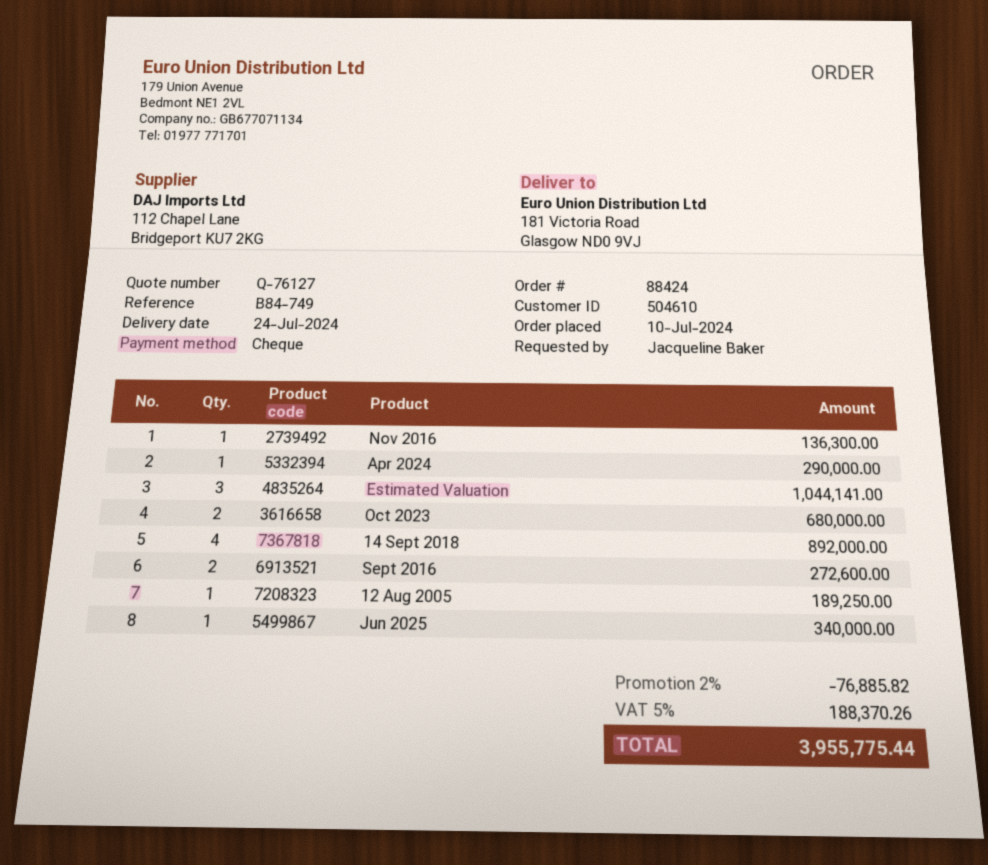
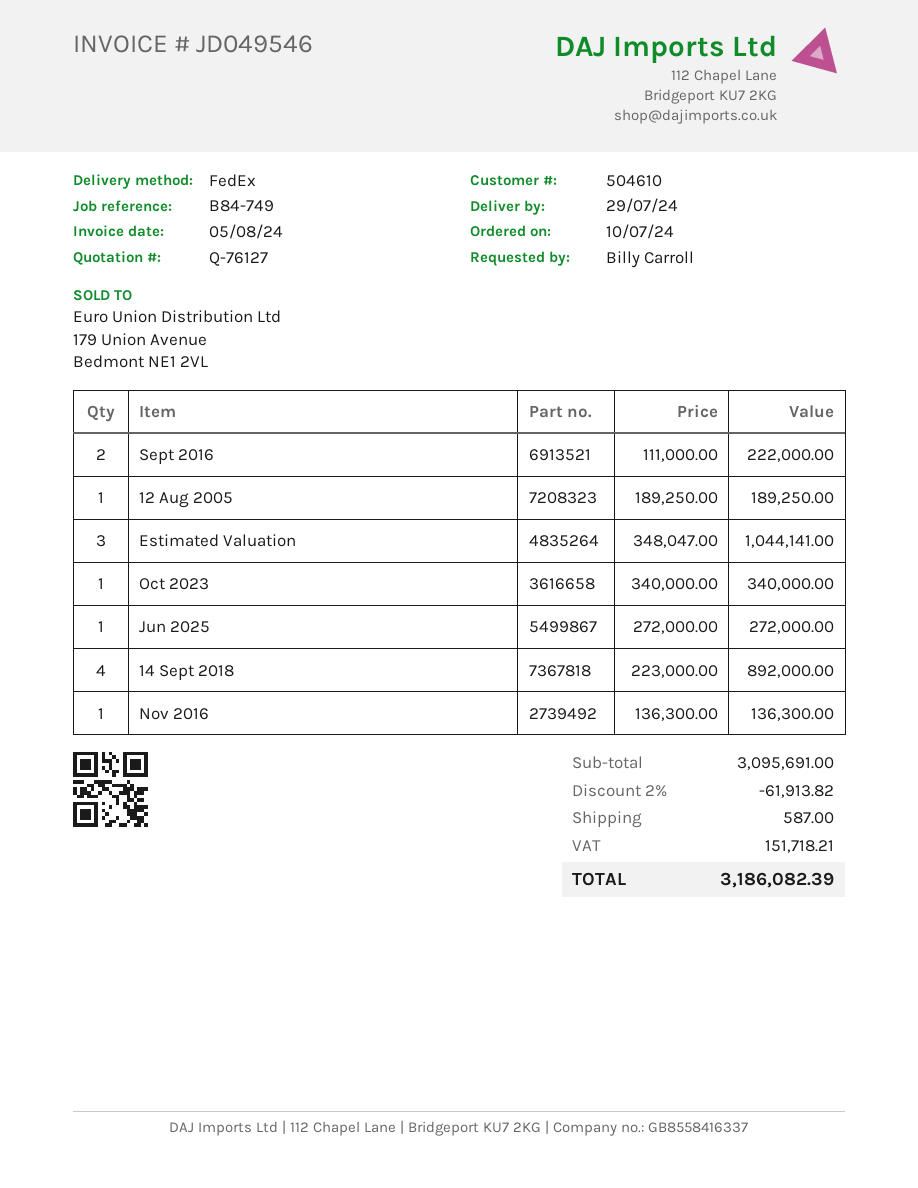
delivery date: 2024-07-24 -> 2024-07-29
ordered by: Jacqueline Baker -> Billy Carroll
Apr 2024: 1 for 290000.00 -> none
Oct 2023: 2 for 680000.00 -> 1 for 340000.00
Sept 2016: 2 for 272600.00 -> 2 for 222000.00
Jun 2025: 1 for 340000.00 -> 1 for 272000.00
discount: 2% = 76885.82 -> 2% = 61913.82
shipping: none -> 587.00
tax: 188370.26 -> 151718.21
total: 3955775.44 -> 3186082.39

